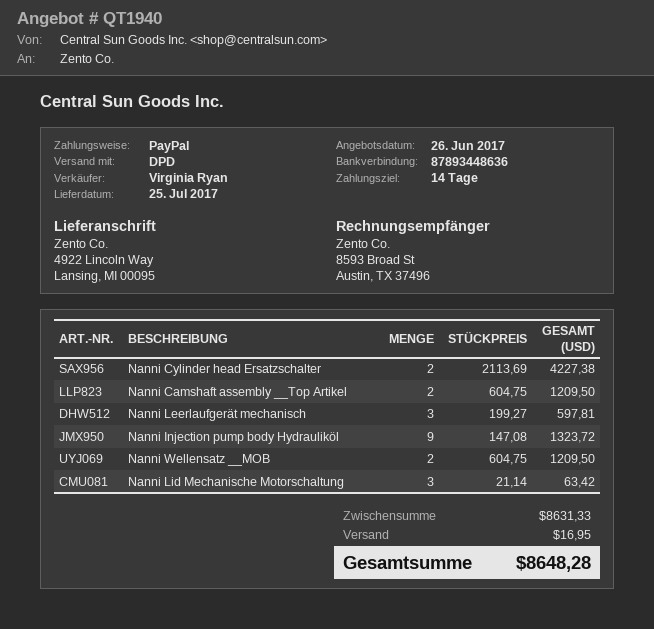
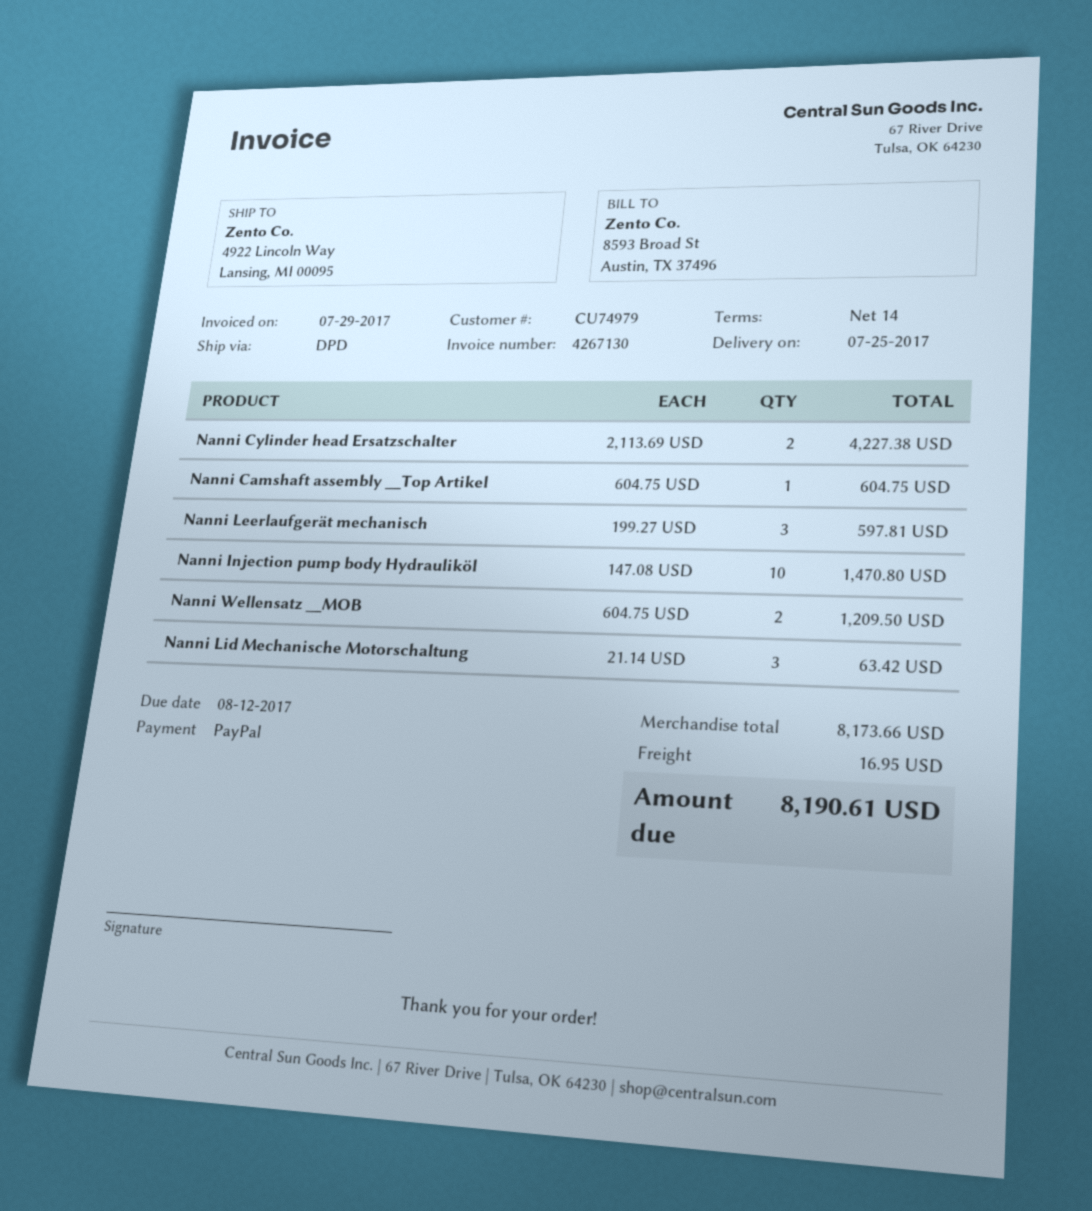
Nanni Camshaft assembly __Top Artikel: 2 x 604.75 = 1209.50 -> 1 x 604.75 = 604.75
Nanni Injection pump body Hydrauliköl: 9 x 147.08 = 1323.72 -> 10 x 147.08 = 1470.80
subtotal: 8631.33 -> 8173.66
total: 8648.28 -> 8190.61

